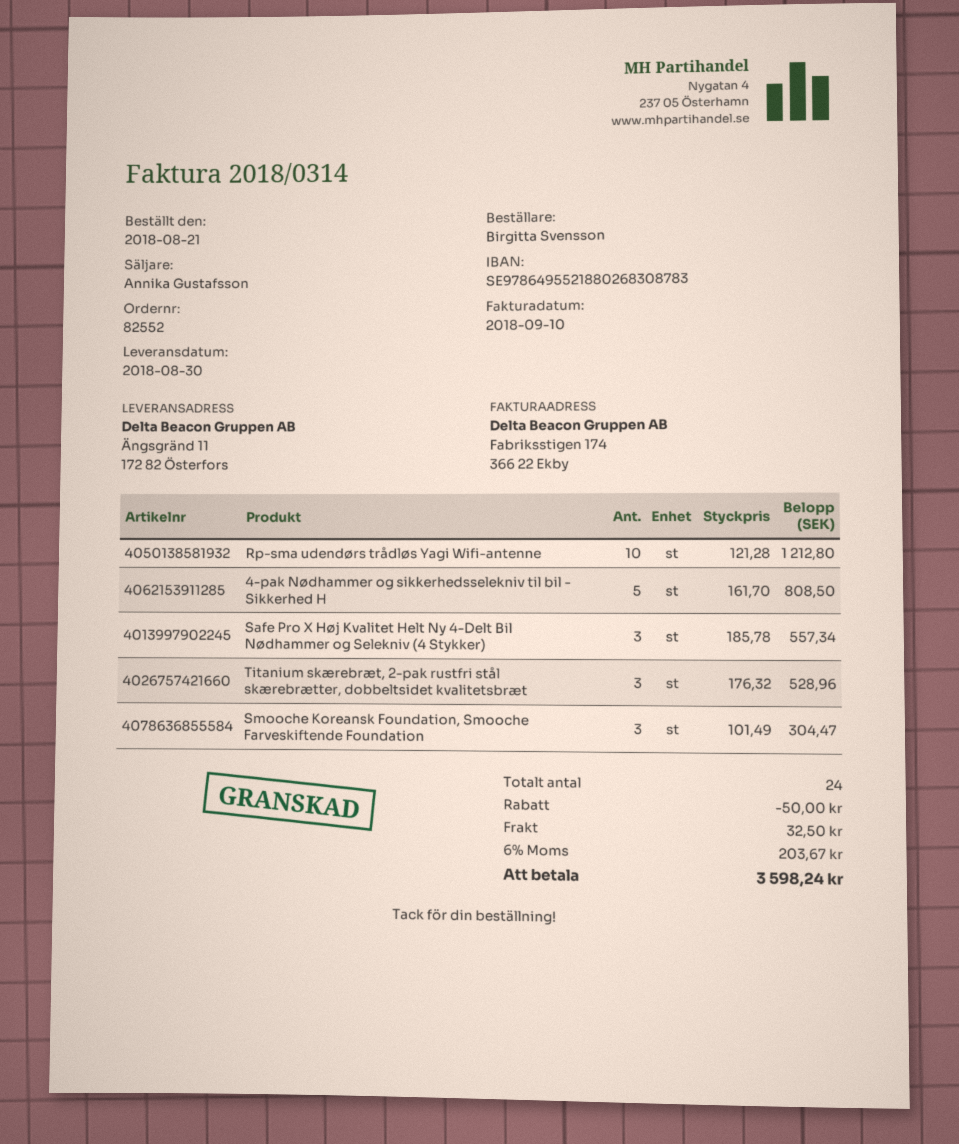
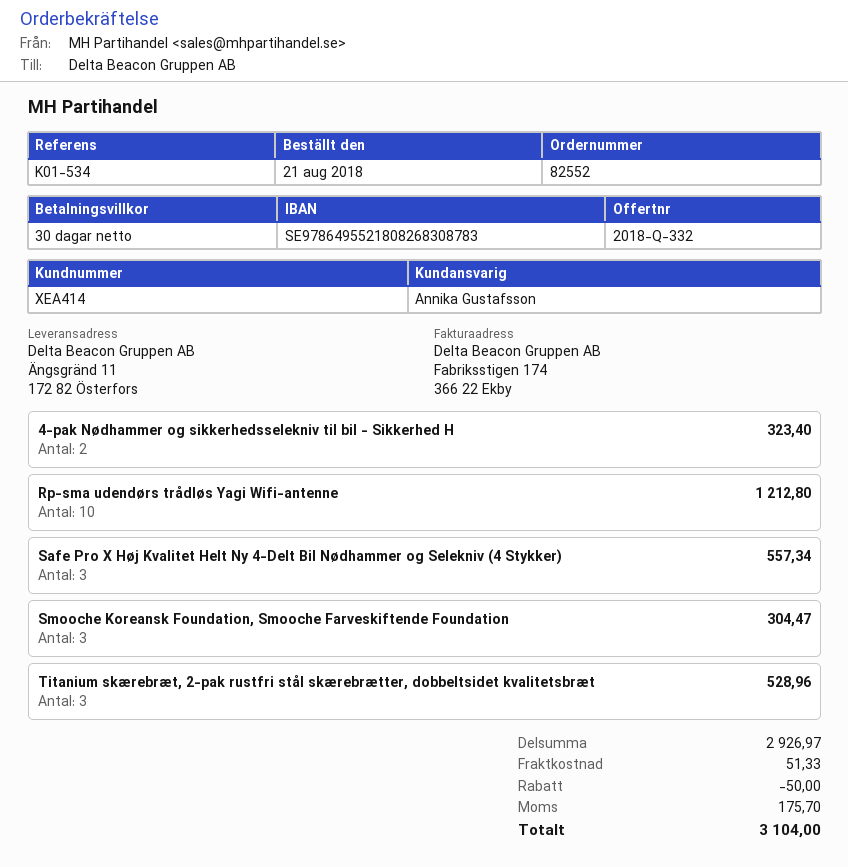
bank account: SE9786495521880268308783 -> SE9786495521808268308783
4-pak Nødhammer og sikkerhedsselekniv til bil - Sikkerhed H: 5 for 808.50 -> 2 for 323.40
shipping: 32.50 -> 51.33
tax: 203.67 -> 175.70
total: 3598.24 -> 3104.00

